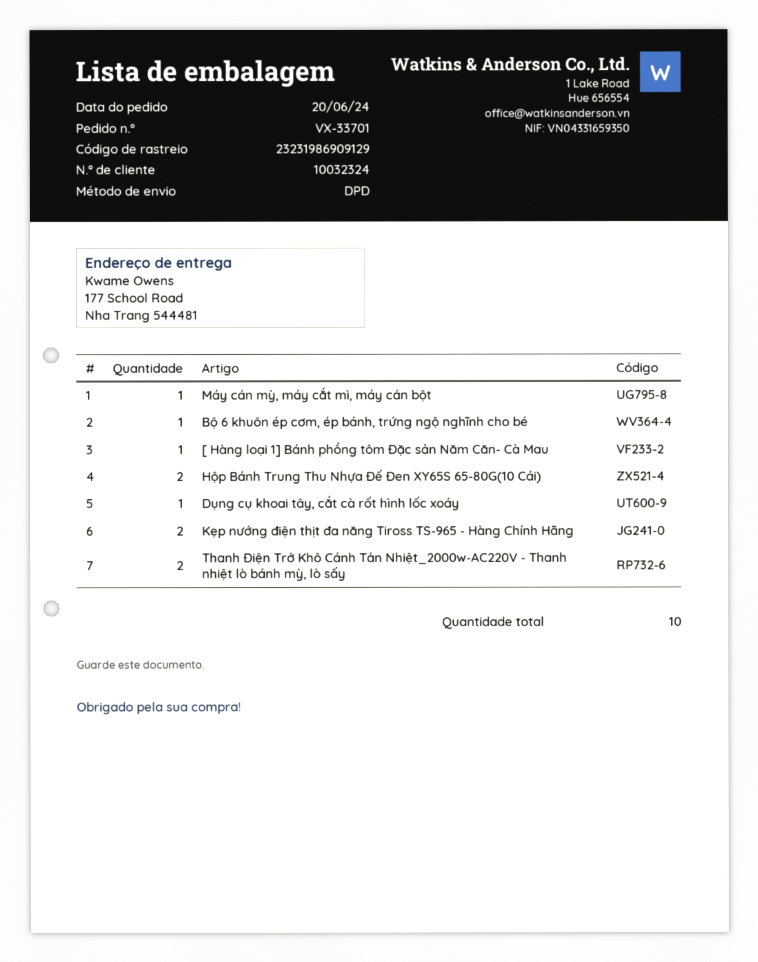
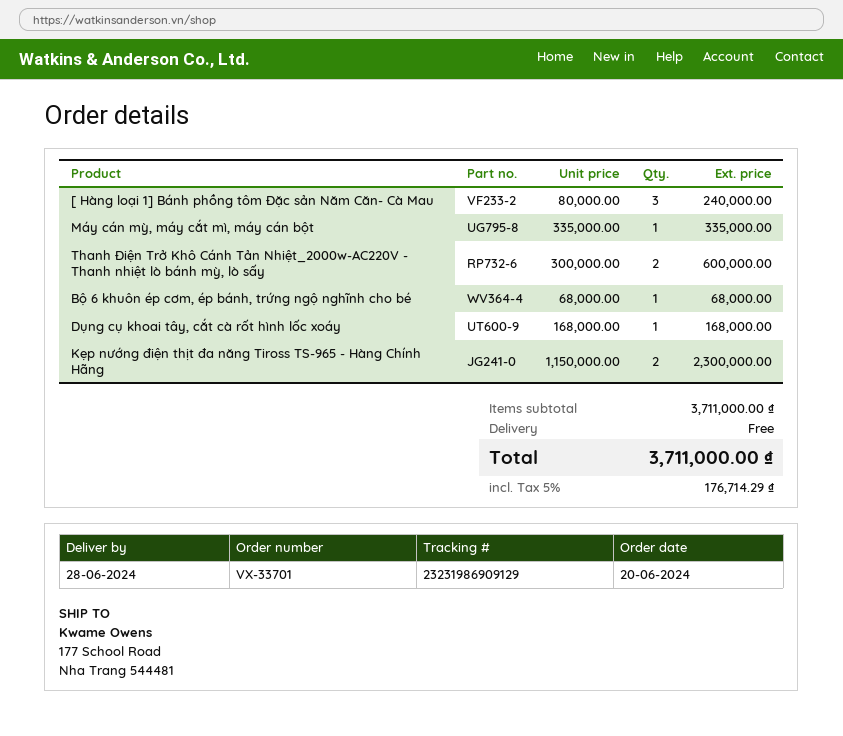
[ Hàng loại 1] Bánh phồng tôm Đặc sản Năm Căn- Cà Mau: 1 -> 3
Hộp Bánh Trung Thu Nhựa Đế Đen XY65S 65-80G(10 Cái): 2 -> none

